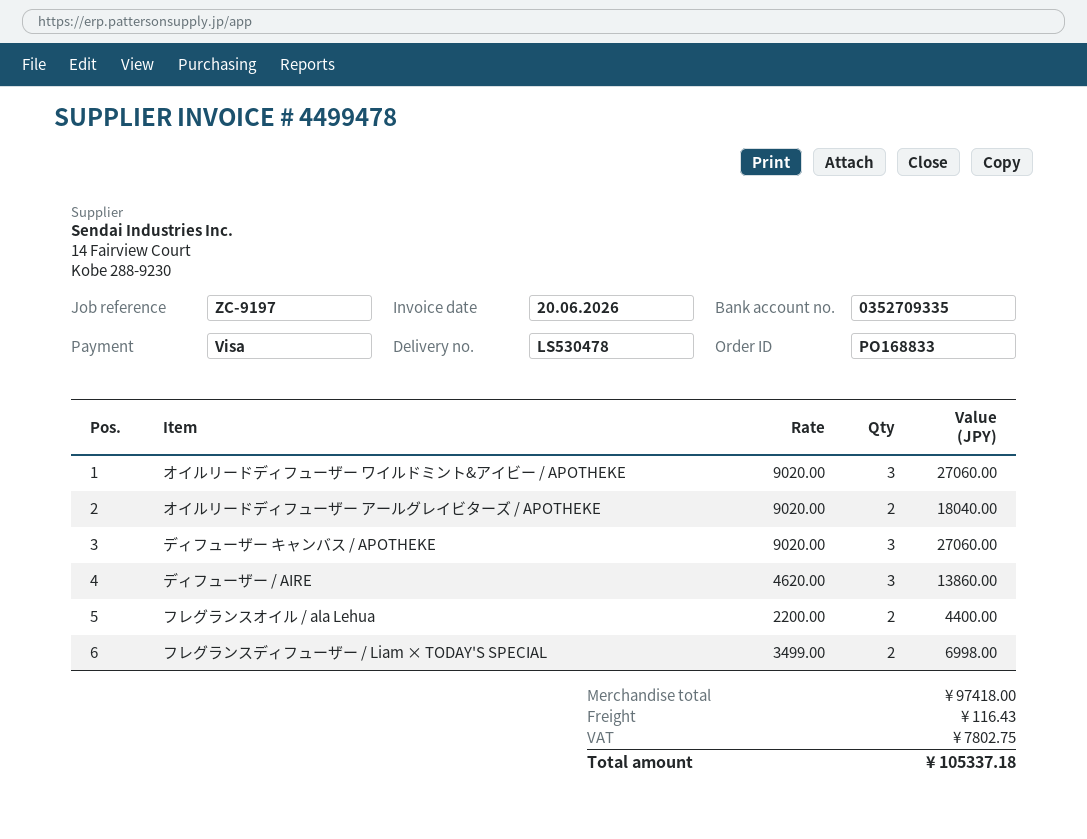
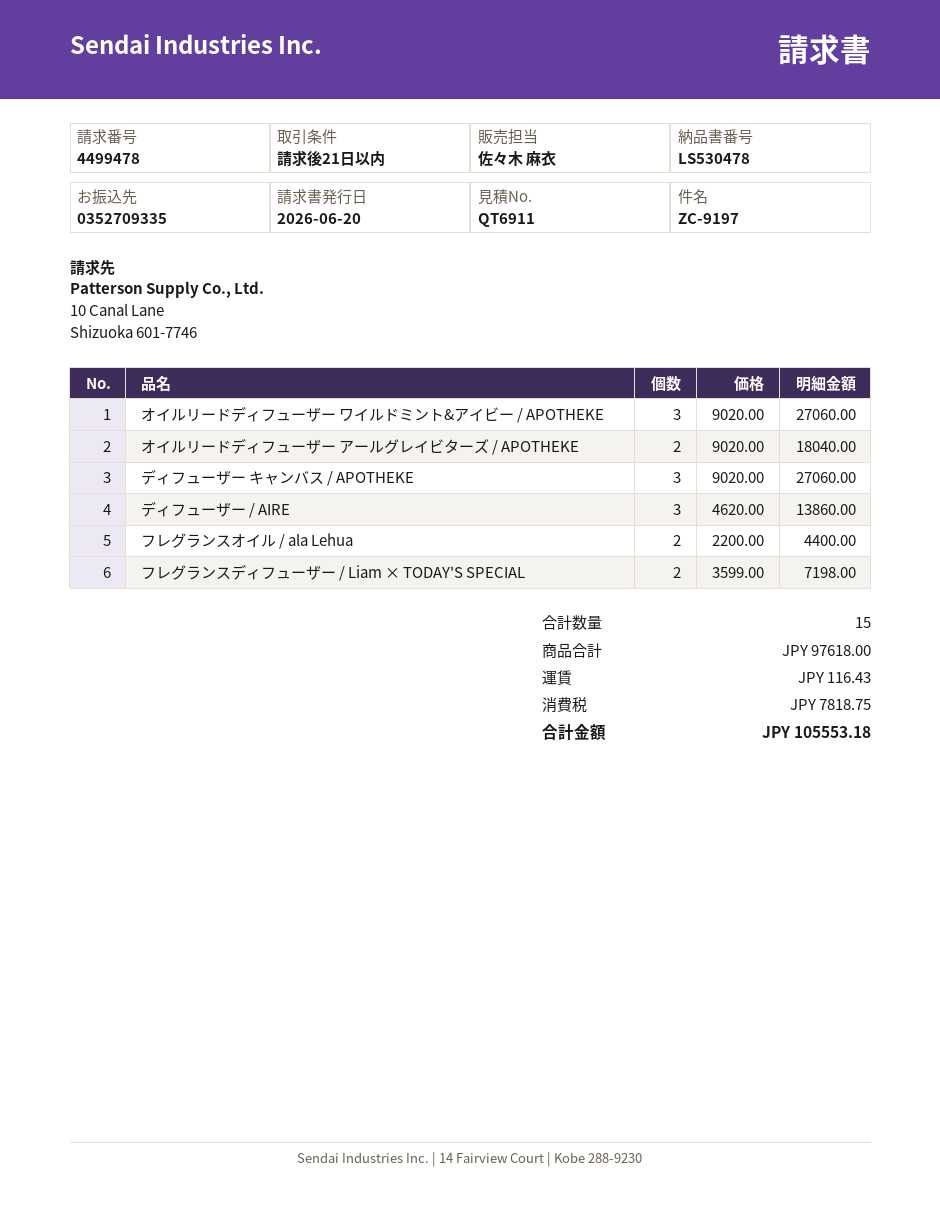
フレグランスディフューザー / Liam × TODAY'S SPECIAL: 2 x 3499.00 = 6998.00 -> 2 x 3599.00 = 7198.00
subtotal: 97418.00 -> 97618.00
tax: 7802.75 -> 7818.75
total: 105337.18 -> 105553.18

